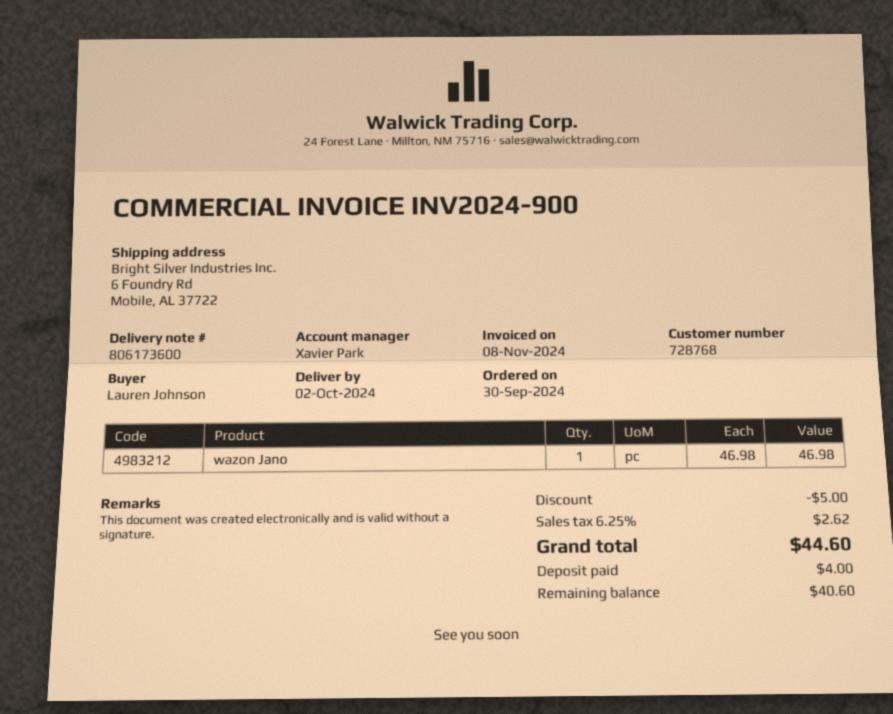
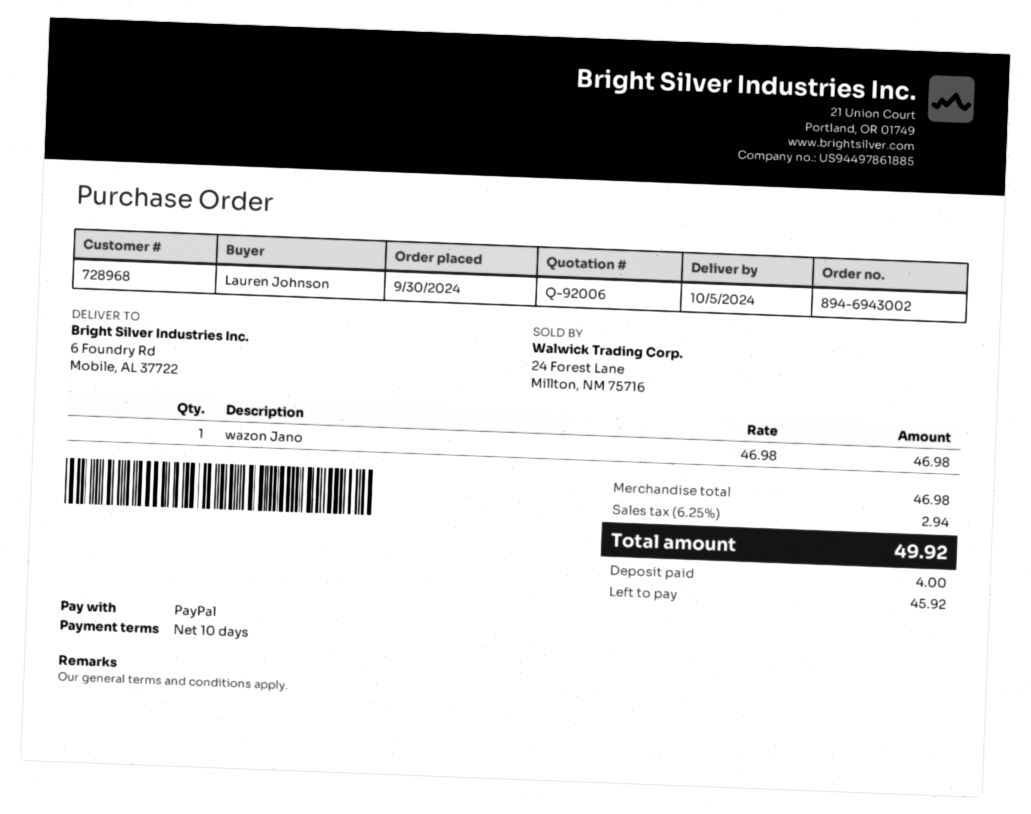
delivery date: 2024-10-02 -> 2024-10-05
customer number: 728768 -> 728968
discount: 5.00 -> none
tax: 6.25% = 2.62 -> 6.25% = 2.94
total: 44.60 -> 49.92
balance: 40.60 -> 45.92

